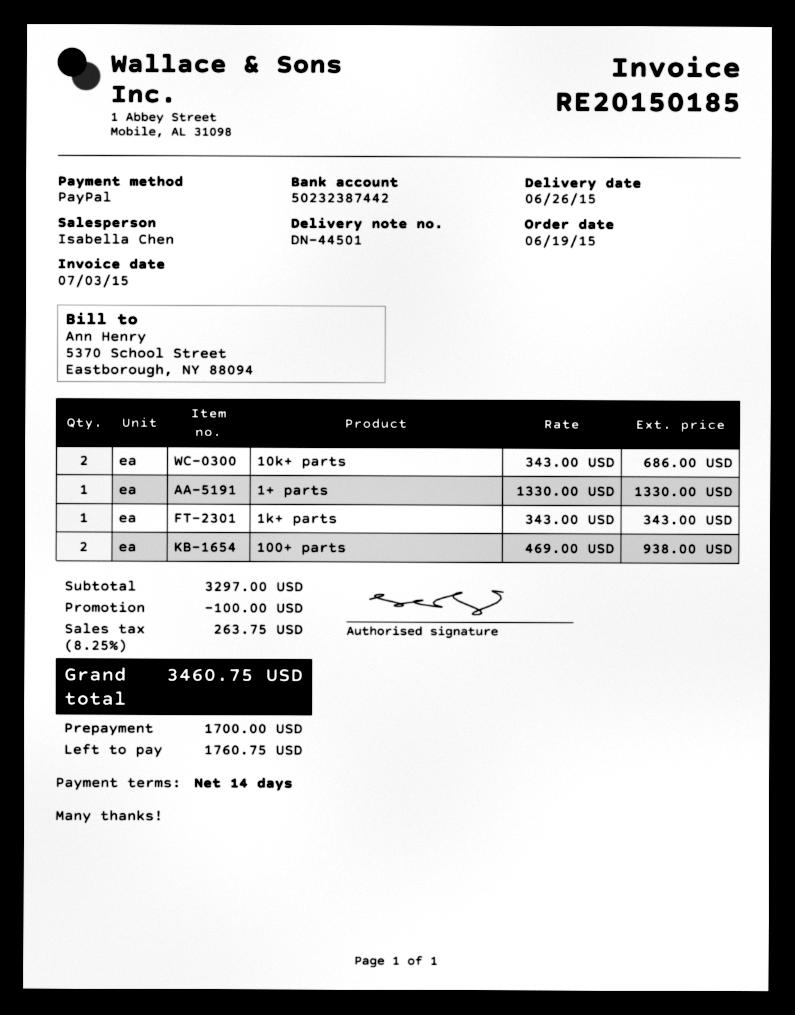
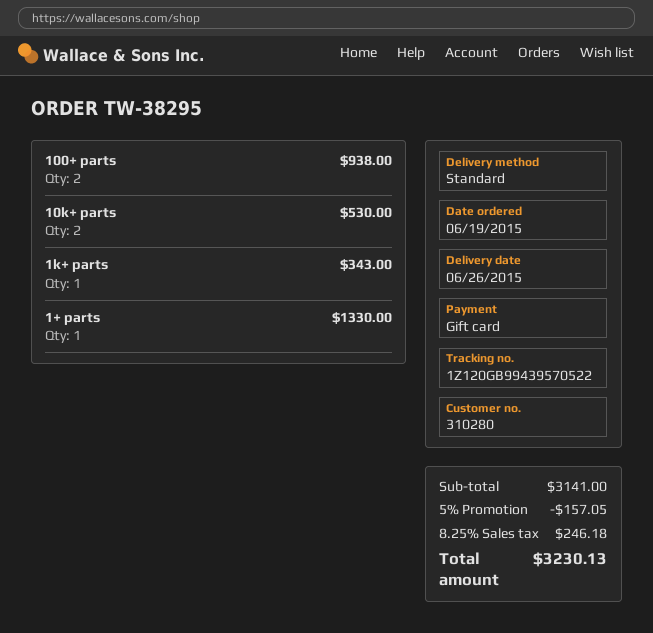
payment method: PayPal -> gift card
10k+ parts: 2 for 686.00 -> 2 for 530.00
subtotal: 3297.00 -> 3141.00
discount: 100.00 -> 157.05
tax: 8.25% = 263.75 -> 8.25% = 246.18
total: 3460.75 -> 3230.13

